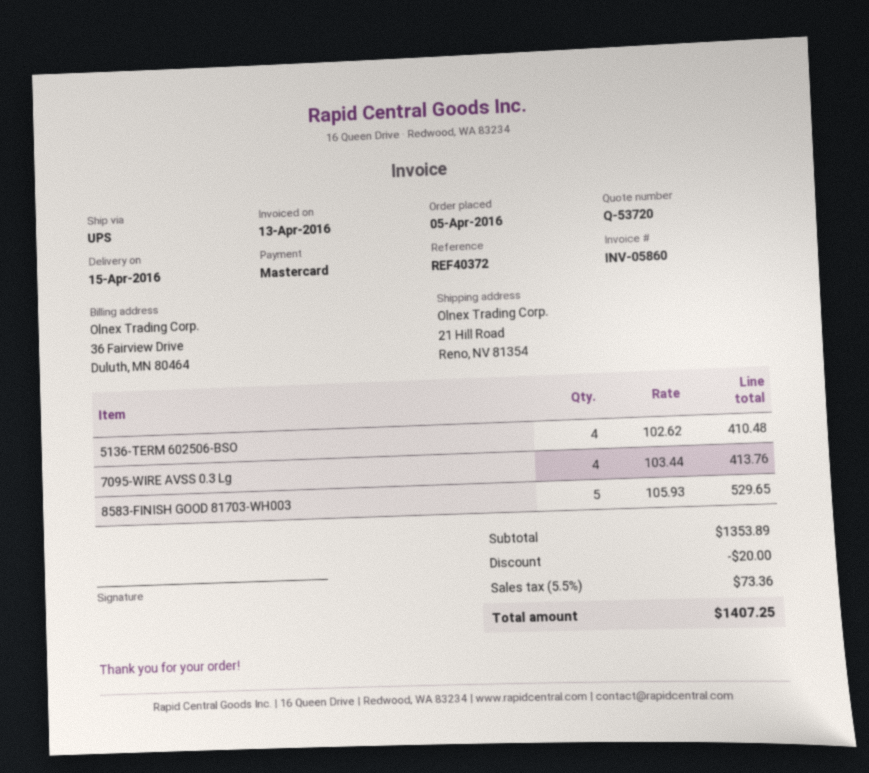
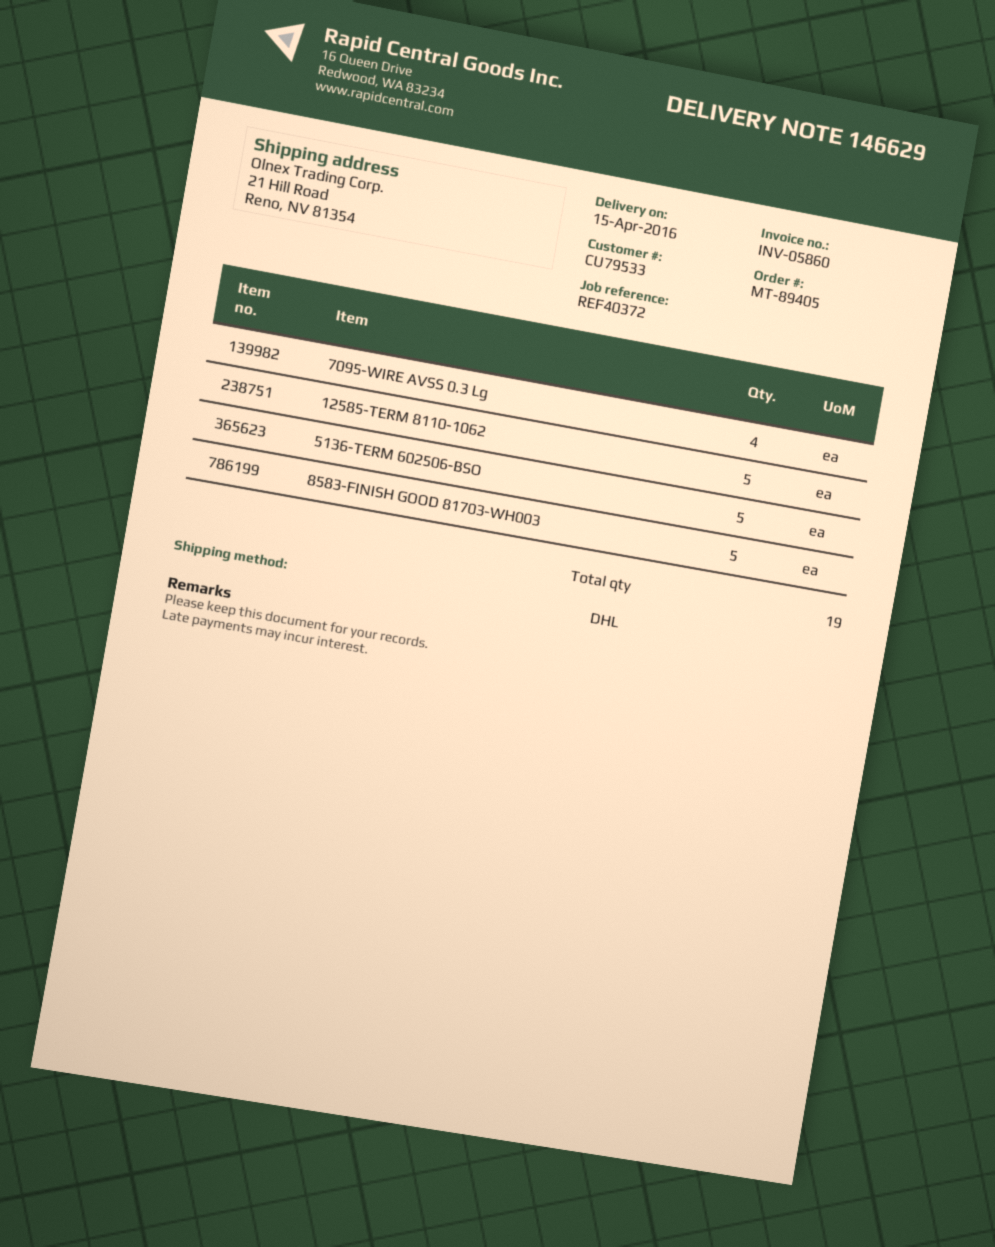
shipping method: UPS -> DHL
5136-TERM 602506-BSO: 4 -> 5
12585-TERM 8110-1062: none -> 5

